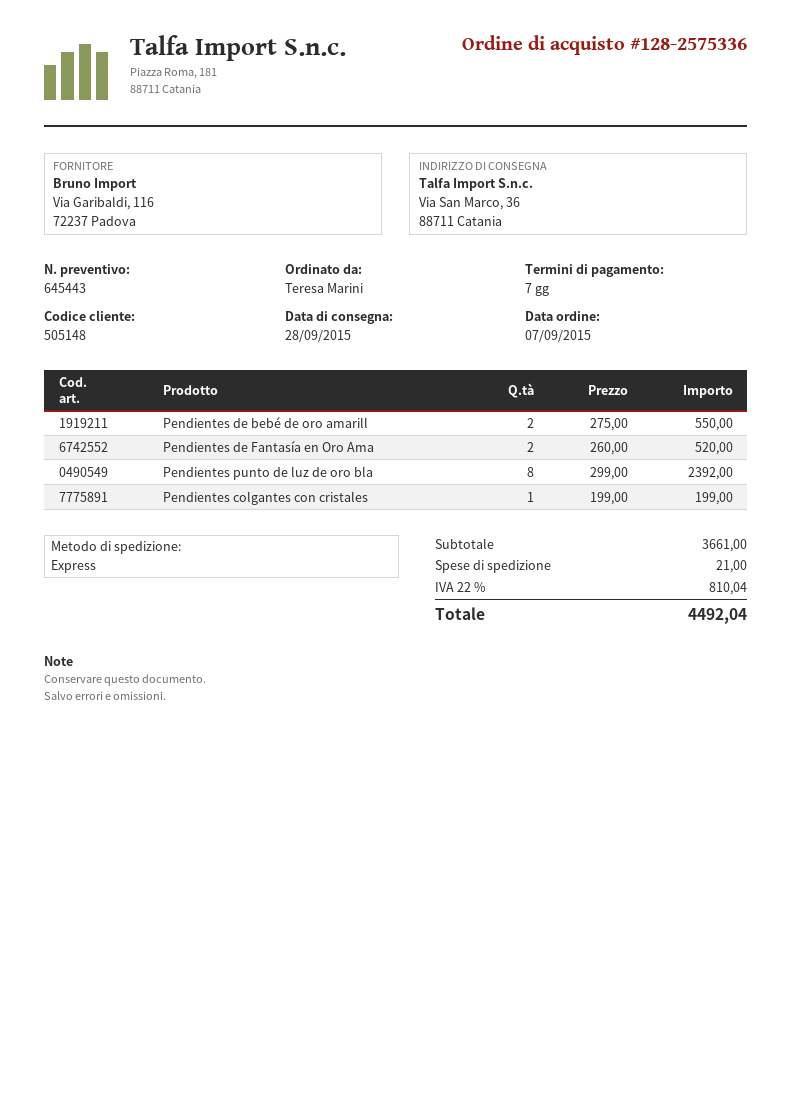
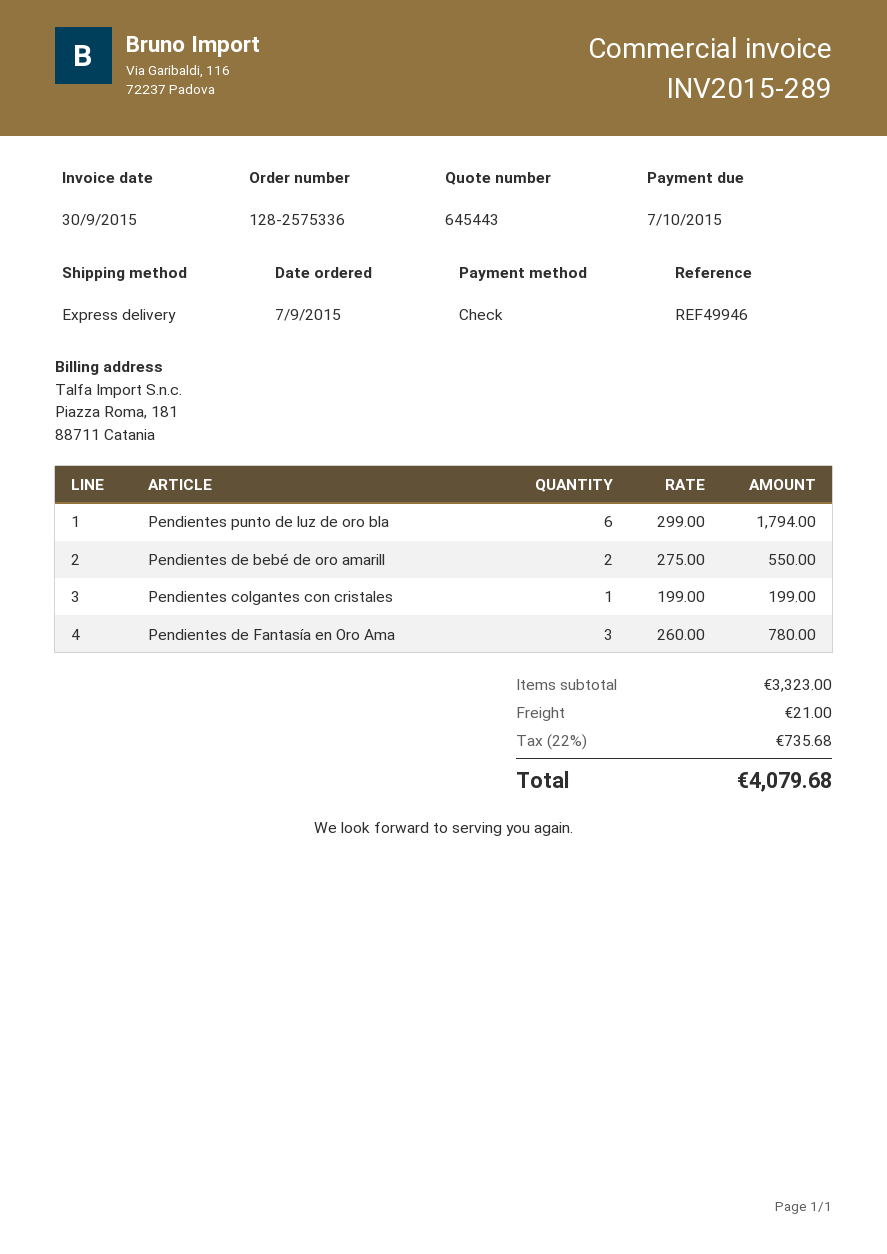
Pendientes de Fantasía en Oro Ama: 2 x 260.00 = 520.00 -> 3 x 260.00 = 780.00
Pendientes punto de luz de oro bla: 8 x 299.00 = 2392.00 -> 6 x 299.00 = 1794.00
subtotal: 3661.00 -> 3323.00
tax: 22% = 810.04 -> 22% = 735.68
total: 4492.04 -> 4079.68

